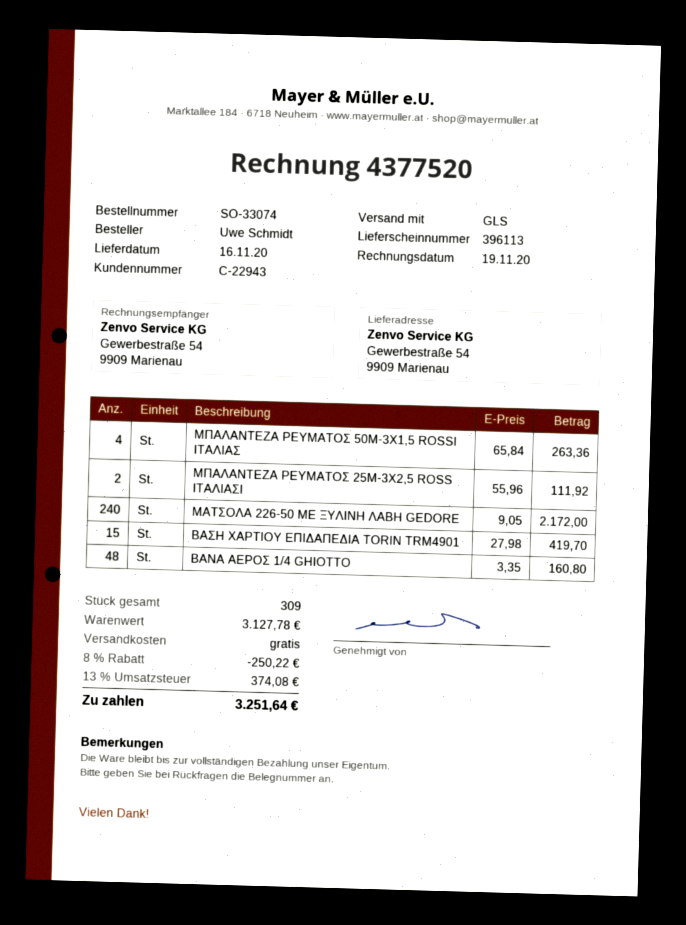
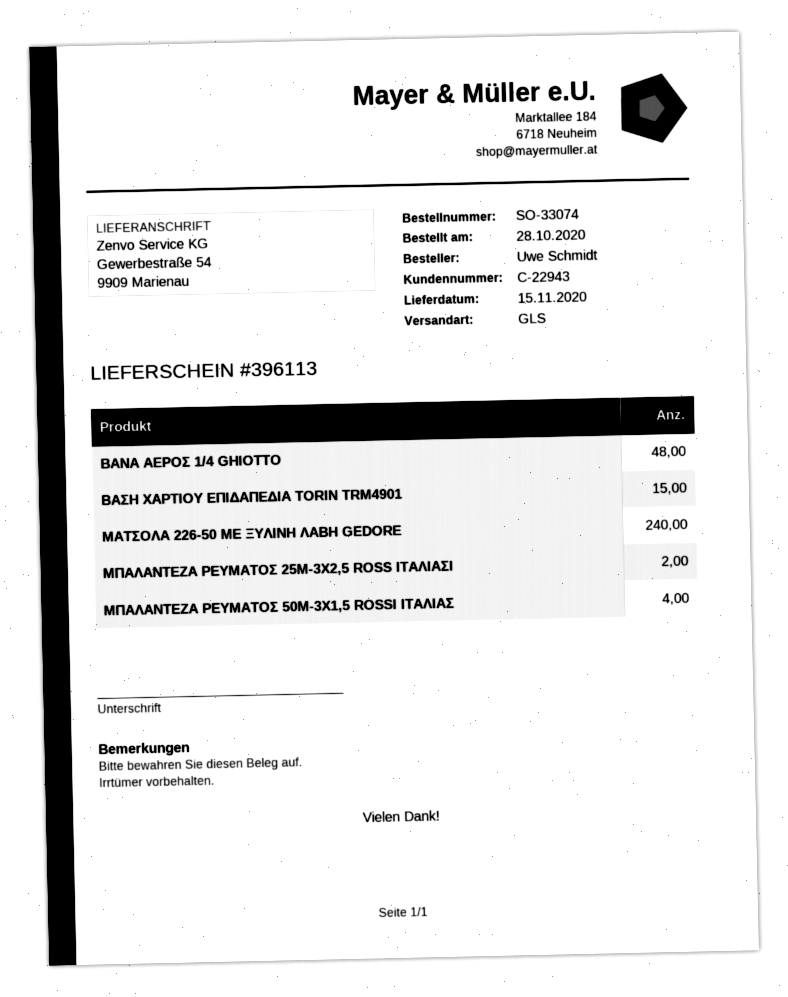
delivery date: 2020-11-16 -> 2020-11-15

